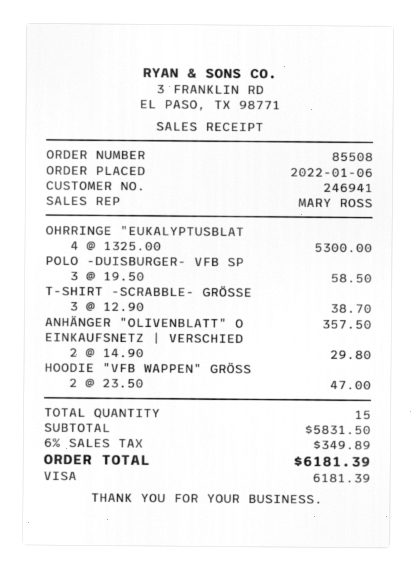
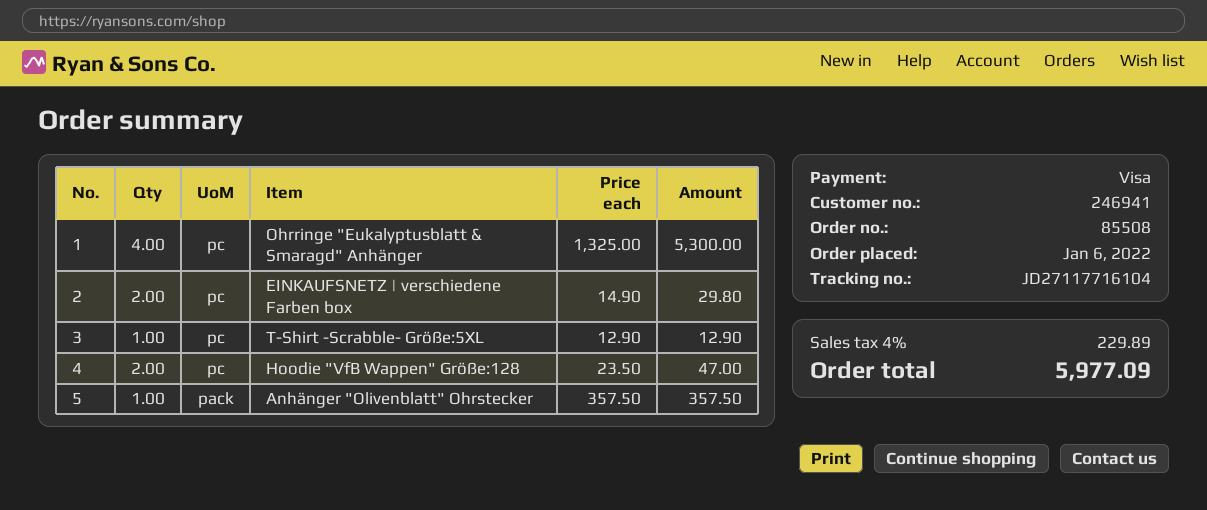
POLO -DUISBURGER- VFB SP: 3 x 19.50 = 58.50 -> none
T-SHIRT -SCRABBLE- GRÖSSE: 3 x 12.90 = 38.70 -> 1 x 12.90 = 12.90
tax: 6% = 349.89 -> 4% = 229.89
total: 6181.39 -> 5977.09

